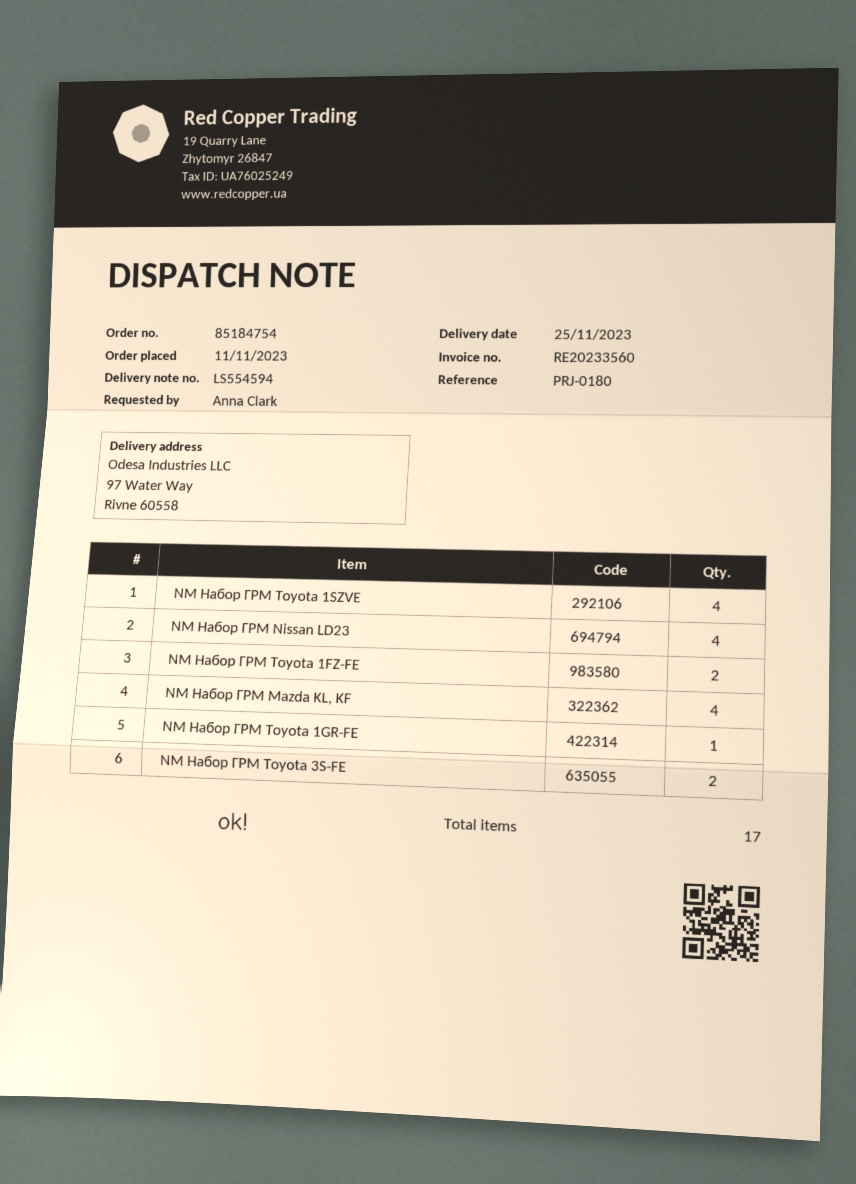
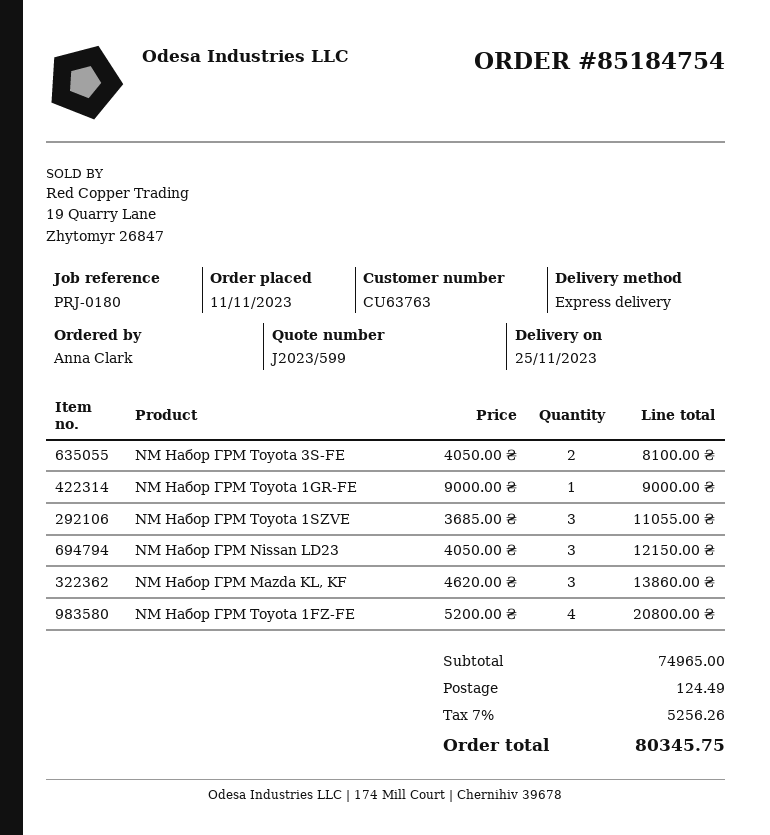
NM Набор ГРМ Toyota 1SZVE: 4 -> 3
NM Набор ГРМ Nissan LD23: 4 -> 3
NM Набор ГРМ Toyota 1FZ-FE: 2 -> 4
NM Набор ГРМ Mazda KL, KF: 4 -> 3

